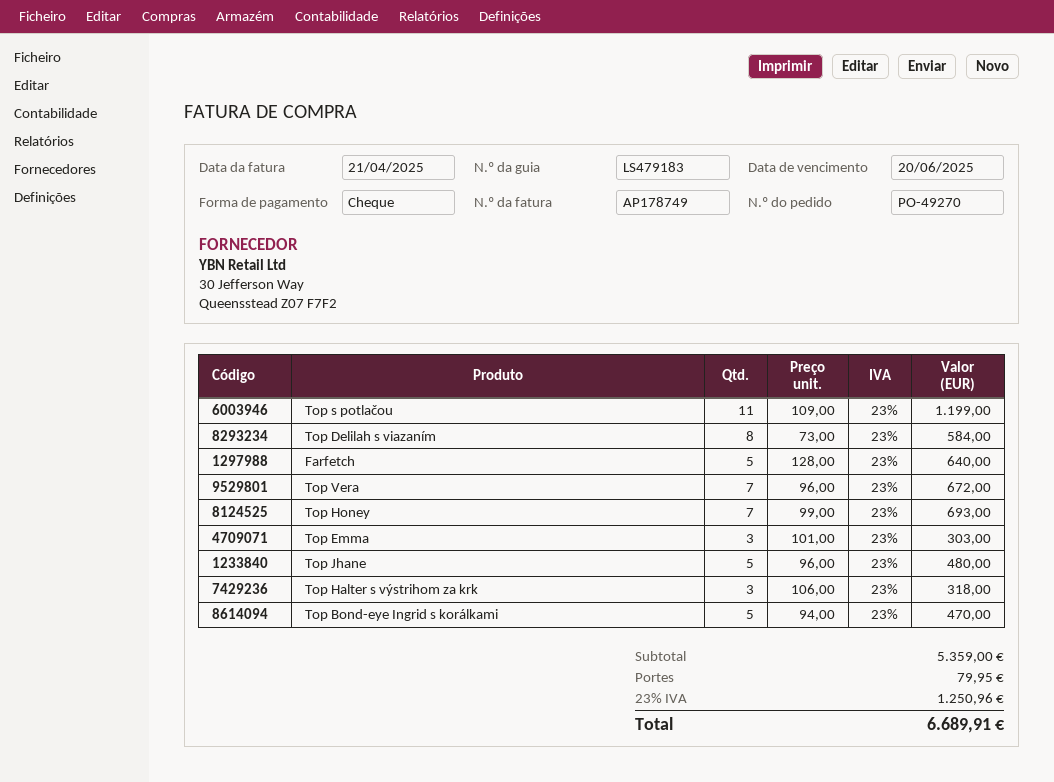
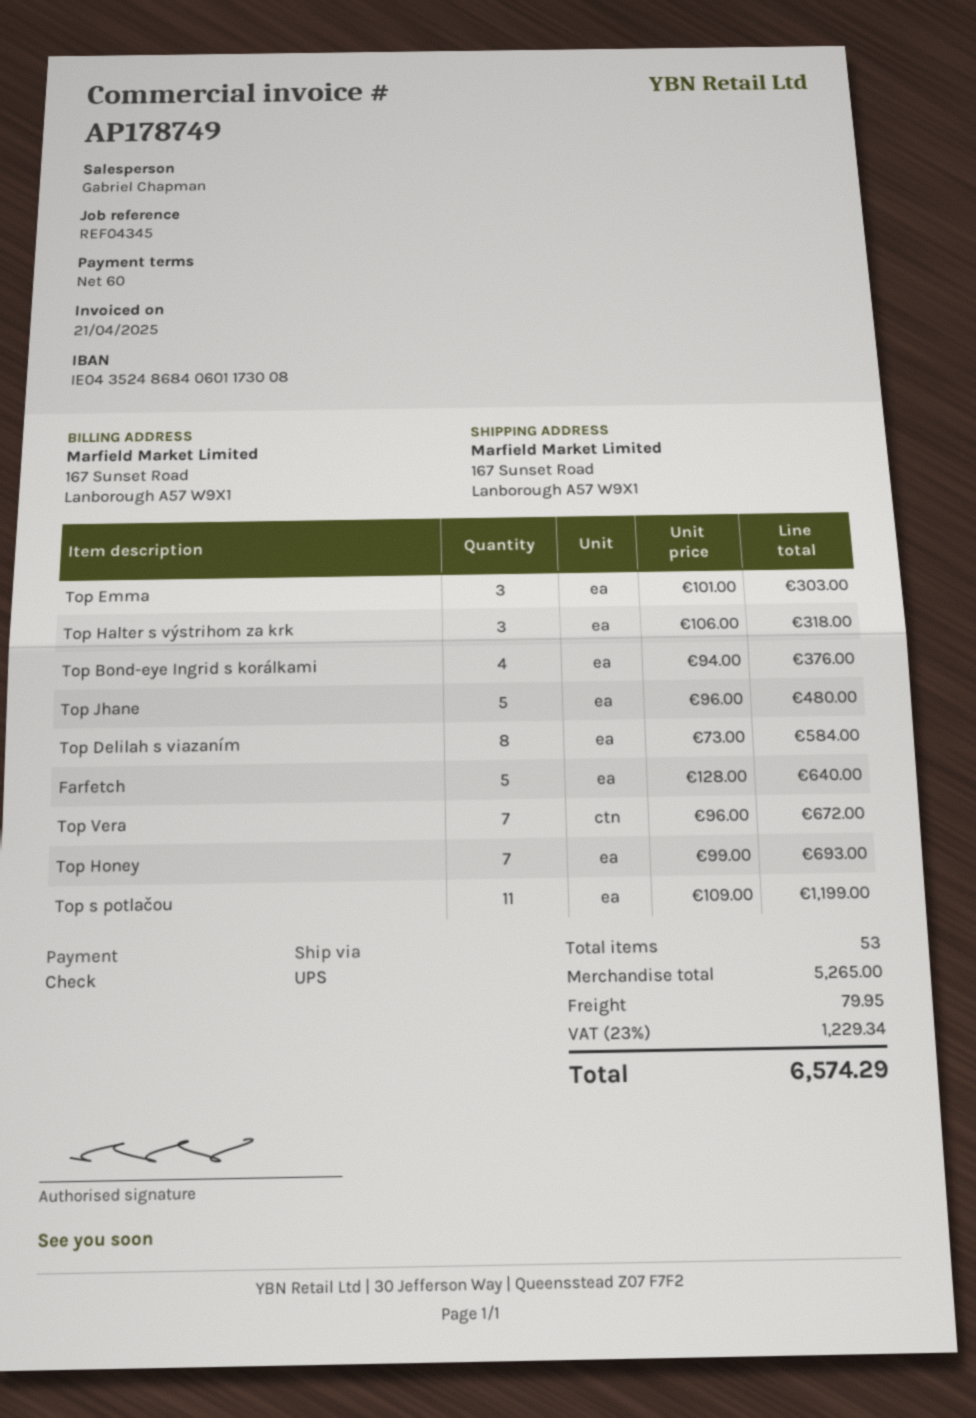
Top Bond-eye Ingrid s korálkami: 5 x 94.00 = 470.00 -> 4 x 94.00 = 376.00
subtotal: 5359.00 -> 5265.00
tax: 23% = 1250.96 -> 23% = 1229.34
total: 6689.91 -> 6574.29

